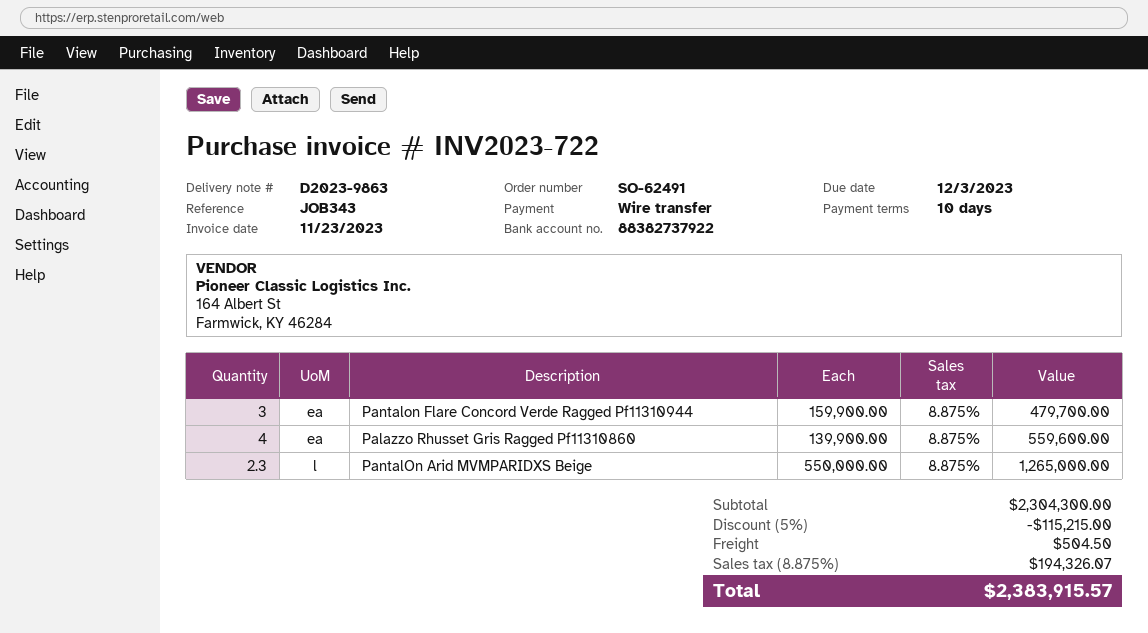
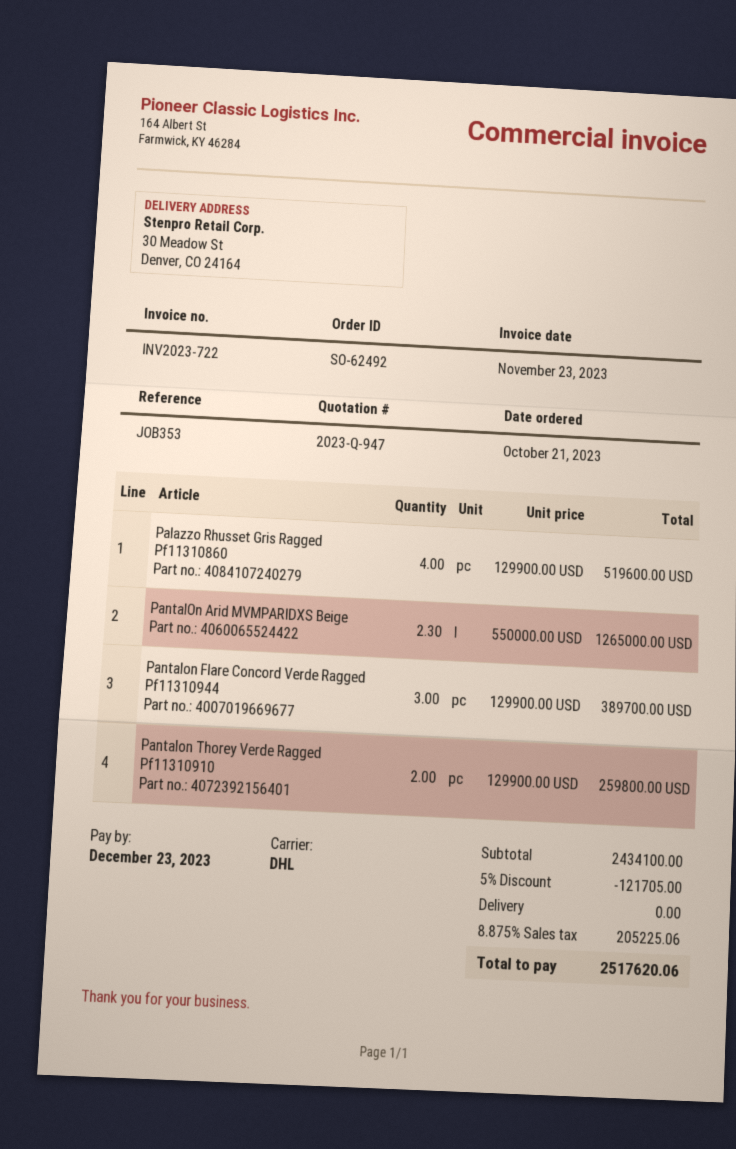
order number: SO-62491 -> SO-62492
due date: 2023-12-03 -> 2023-12-23
reference: JOB343 -> JOB353
Pantalon Flare Concord Verde Ragged Pf11310944: 3 x 159900.00 = 479700.00 -> 3 x 129900.00 = 389700.00
Palazzo Rhusset Gris Ragged Pf11310860: 4 x 139900.00 = 559600.00 -> 4 x 129900.00 = 519600.00
Pantalon Thorey Verde Ragged Pf11310910: none -> 2 x 129900.00 = 259800.00
subtotal: 2304300.00 -> 2434100.00
discount: 5% = 115215.00 -> 5% = 121705.00
shipping: 504.50 -> 0.00
tax: 8.875% = 194326.07 -> 8.875% = 205225.06
total: 2383915.57 -> 2517620.06

